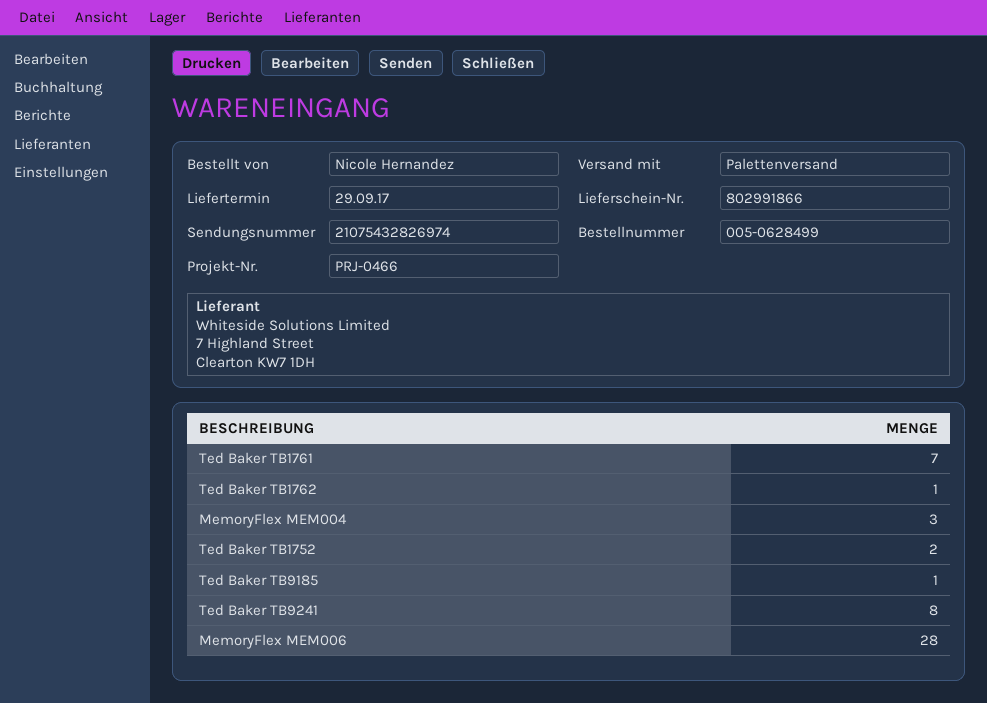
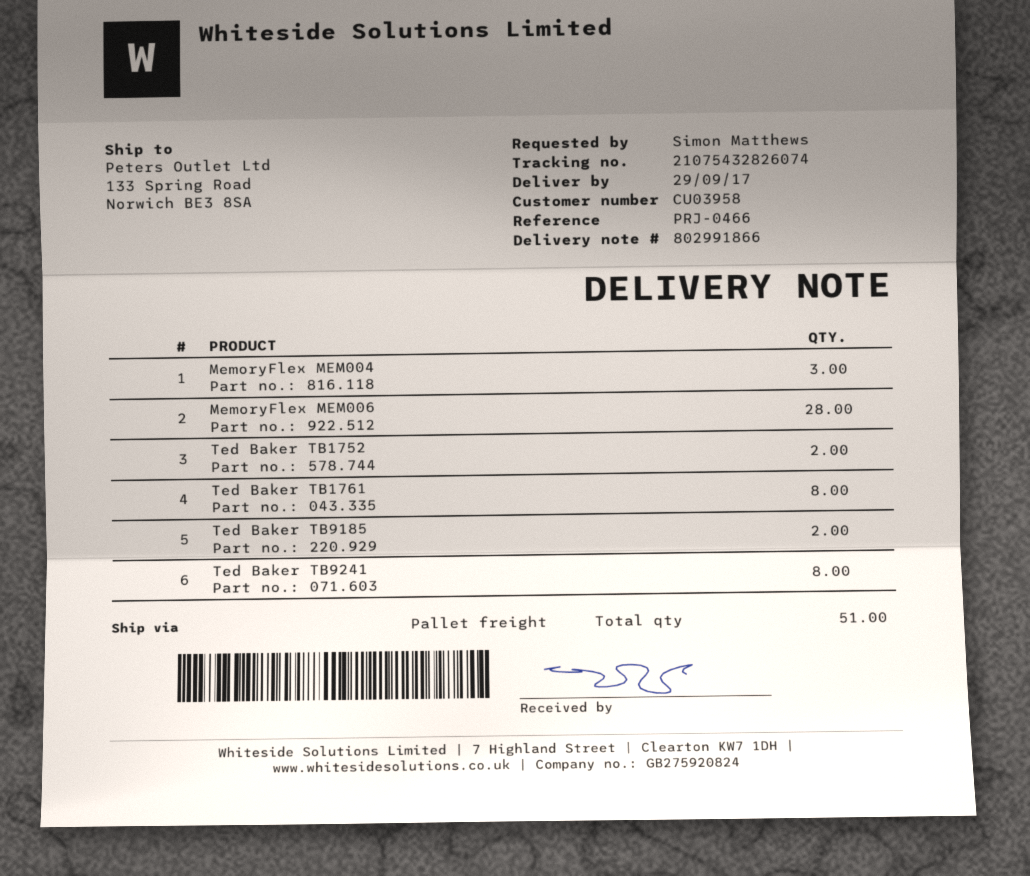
ordered by: Nicole Hernandez -> Simon Matthews
tracking number: 21075432826974 -> 21075432826074
Ted Baker TB1761: 7 -> 8
Ted Baker TB1762: 1 -> none
Ted Baker TB9185: 1 -> 2

